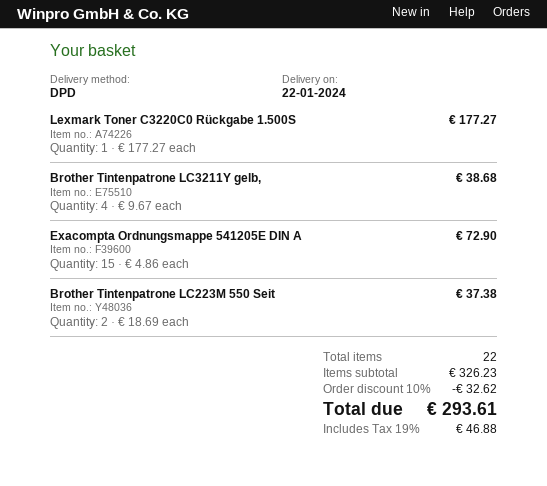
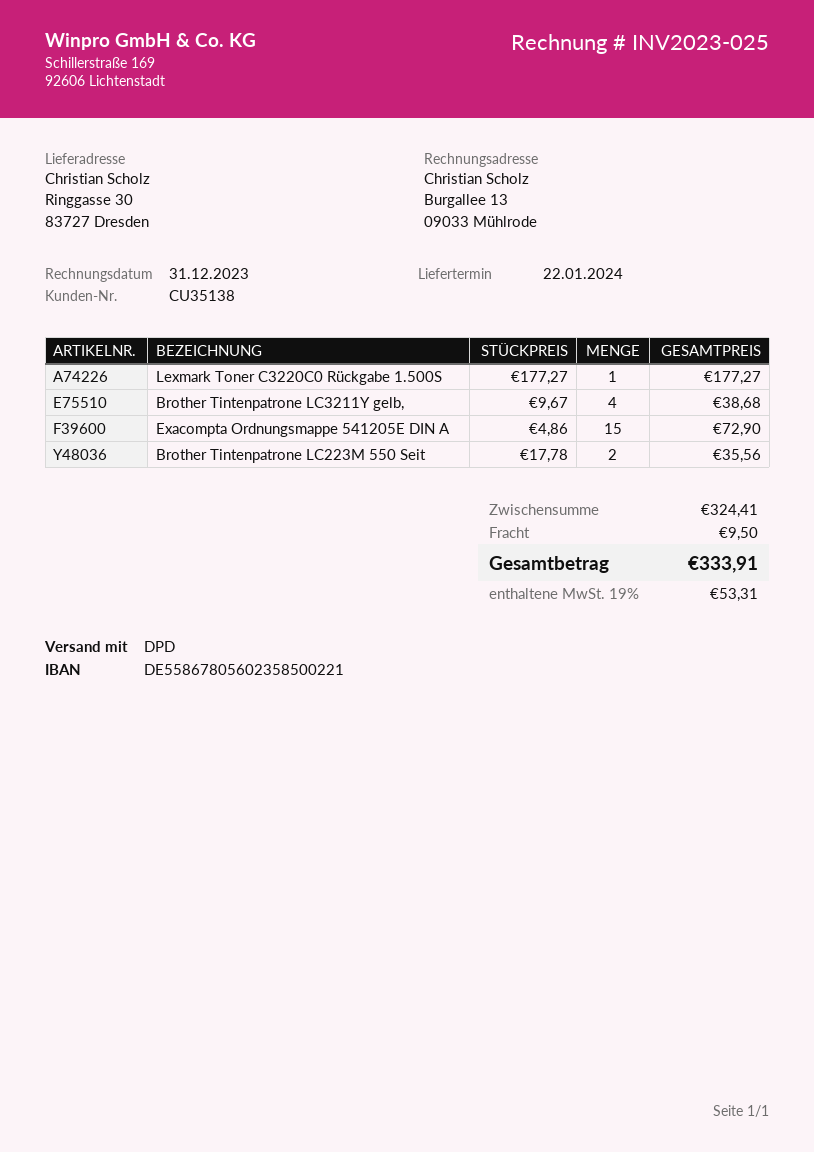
Brother Tintenpatrone LC223M 550 Seit: 2 x 18.69 = 37.38 -> 2 x 17.78 = 35.56
subtotal: 326.23 -> 324.41
discount: 10% = 32.62 -> none
shipping: none -> 9.50
tax: 19% = 46.88 -> 19% = 53.31
total: 293.61 -> 333.91

